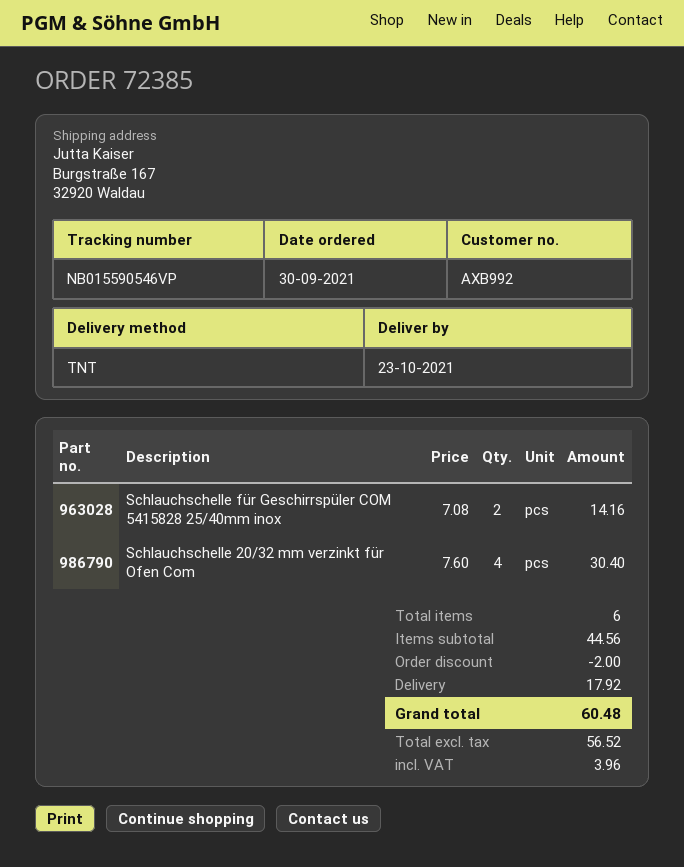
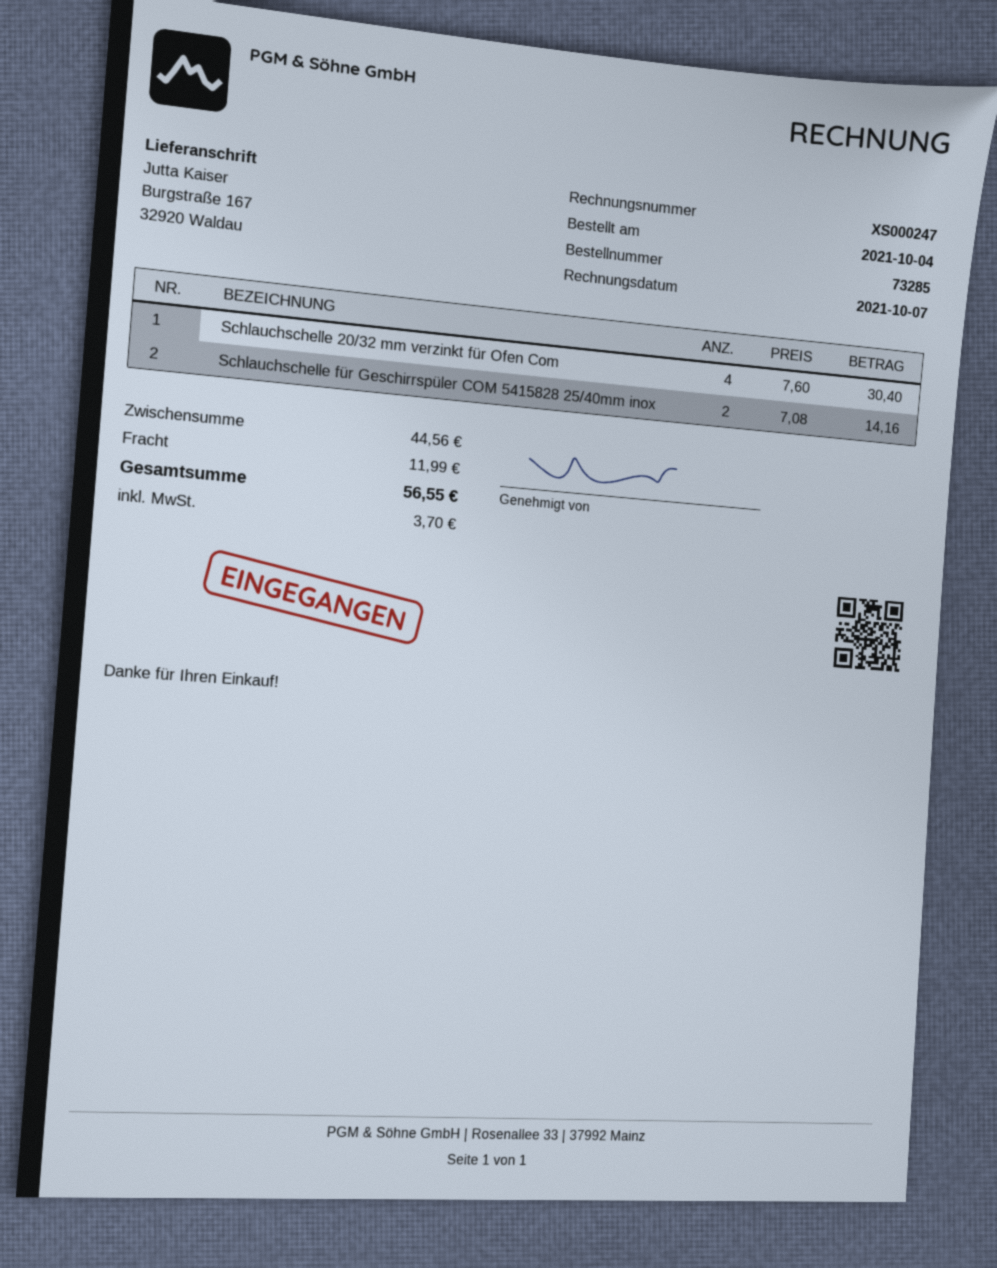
order number: 72385 -> 73285
order date: 2021-09-30 -> 2021-10-04
discount: 2.00 -> none
shipping: 17.92 -> 11.99
tax: 3.96 -> 3.70
total: 60.48 -> 56.55

